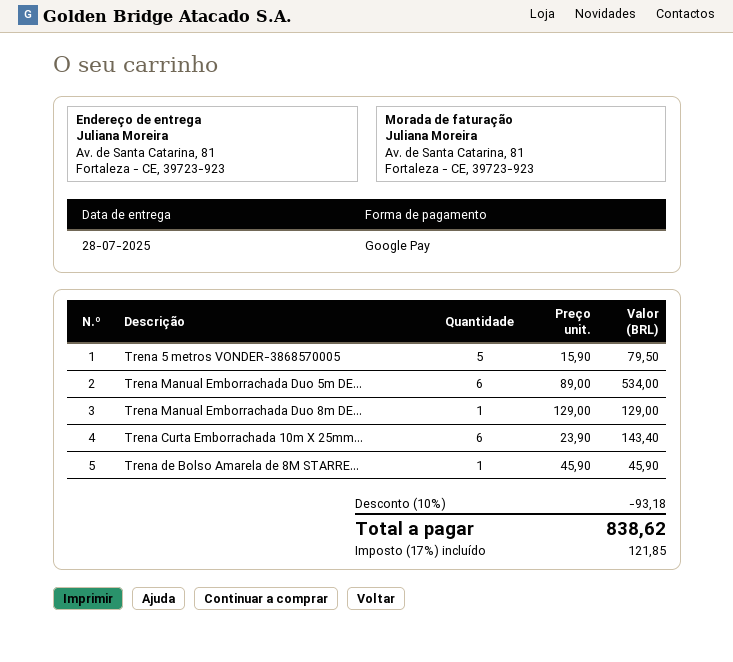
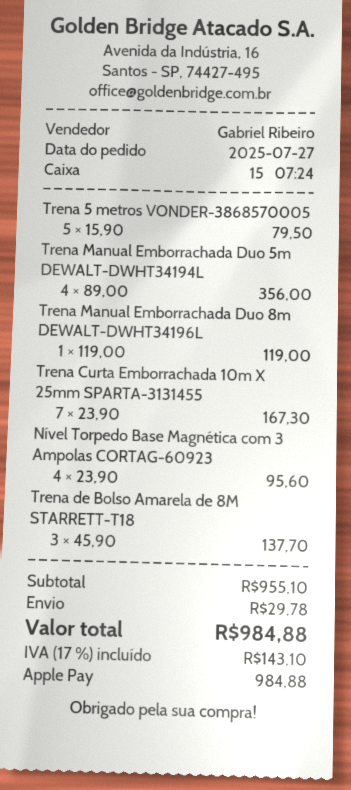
payment method: Google Pay -> Apple Pay
Trena Manual Emborrachada Duo 5m DE...: 6 x 89.00 = 534.00 -> 4 x 89.00 = 356.00
Trena Manual Emborrachada Duo 8m DE...: 1 x 129.00 = 129.00 -> 1 x 119.00 = 119.00
Trena Curta Emborrachada 10m X 25mm...: 6 x 23.90 = 143.40 -> 7 x 23.90 = 167.30
Trena de Bolso Amarela de 8M STARRE...: 1 x 45.90 = 45.90 -> 3 x 45.90 = 137.70
Nível Torpedo Base Magnética com 3 Ampolas CORTAG-60923: none -> 4 x 23.90 = 95.60
discount: 10% = 93.18 -> none
shipping: none -> 29.78
tax: 17% = 121.85 -> 17% = 143.10
total: 838.62 -> 984.88

